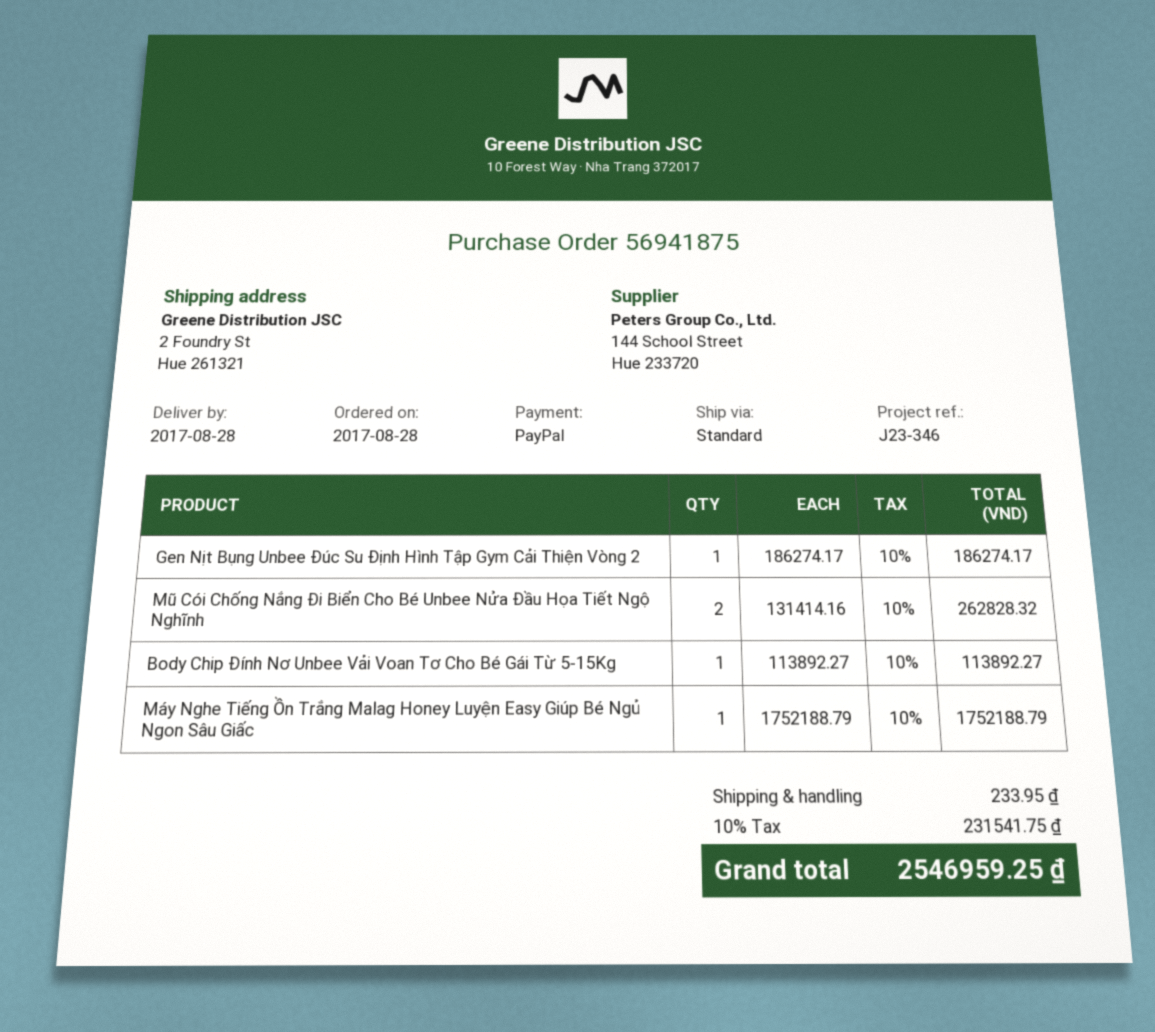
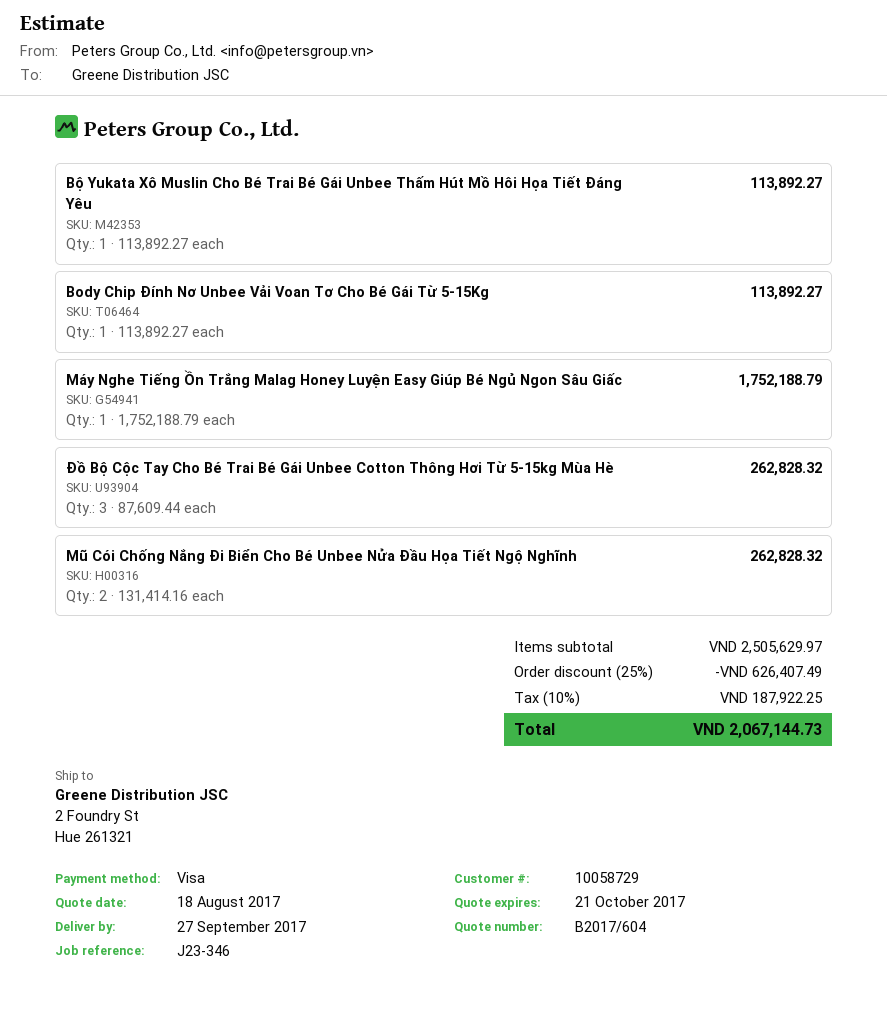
delivery date: 2017-08-28 -> 2017-09-27
payment method: PayPal -> Visa
Gen Nịt Bụng Unbee Đúc Su Định Hình Tập Gym Cải Thiện Vòng 2: 1 x 186274.17 = 186274.17 -> none
Bộ Yukata Xô Muslin Cho Bé Trai Bé Gái Unbee Thấm Hút Mồ Hôi Họa Tiết Đáng Yêu: none -> 1 x 113892.27 = 113892.27
Đồ Bộ Cộc Tay Cho Bé Trai Bé Gái Unbee Cotton Thông Hơi Từ 5-15kg Mùa Hè: none -> 3 x 87609.44 = 262828.32
discount: none -> 25% = 626407.49
shipping: 233.95 -> none
tax: 10% = 231541.75 -> 10% = 187922.25
total: 2546959.25 -> 2067144.73

